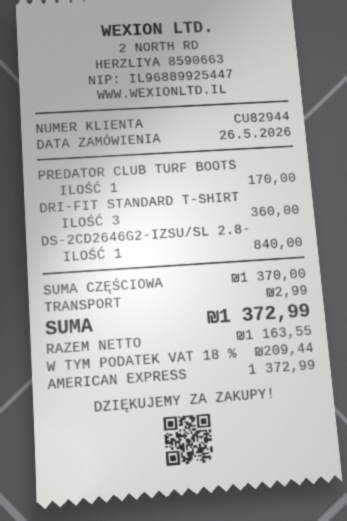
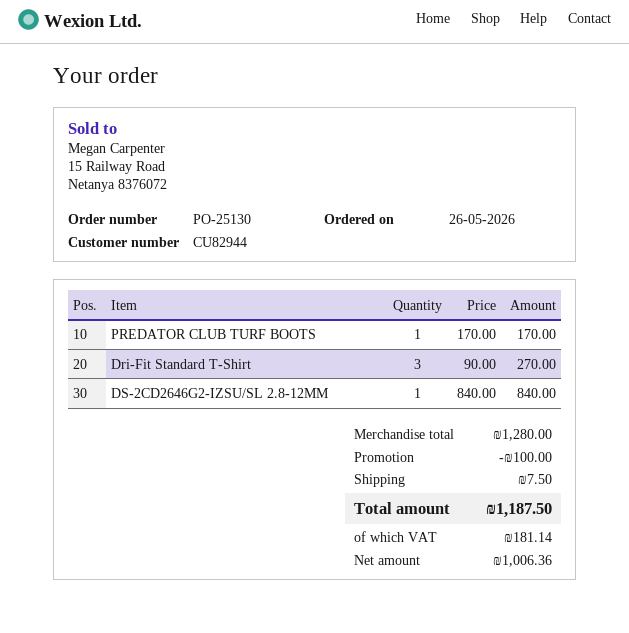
DRI-FIT STANDARD T-SHIRT: 3 for 360.00 -> 3 for 270.00
subtotal: 1370.00 -> 1280.00
discount: none -> 100.00
shipping: 2.99 -> 7.50
net: 1163.55 -> 1006.36
tax: 209.44 -> 181.14
total: 1372.99 -> 1187.50

